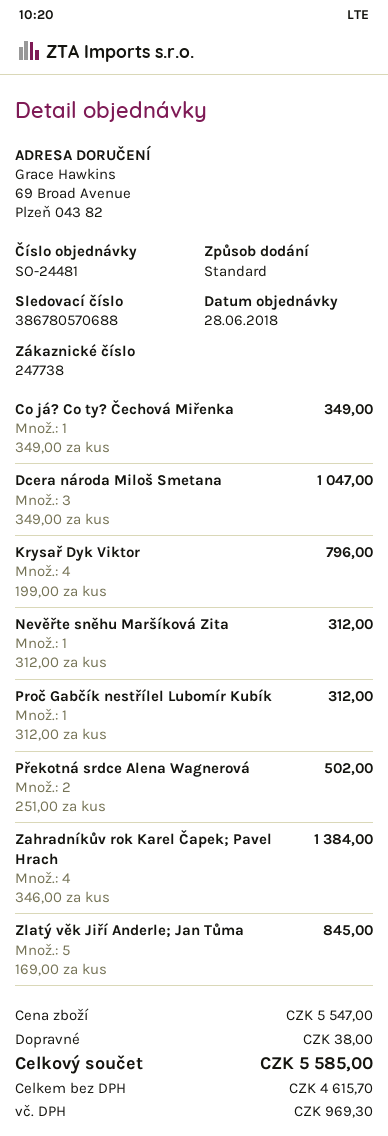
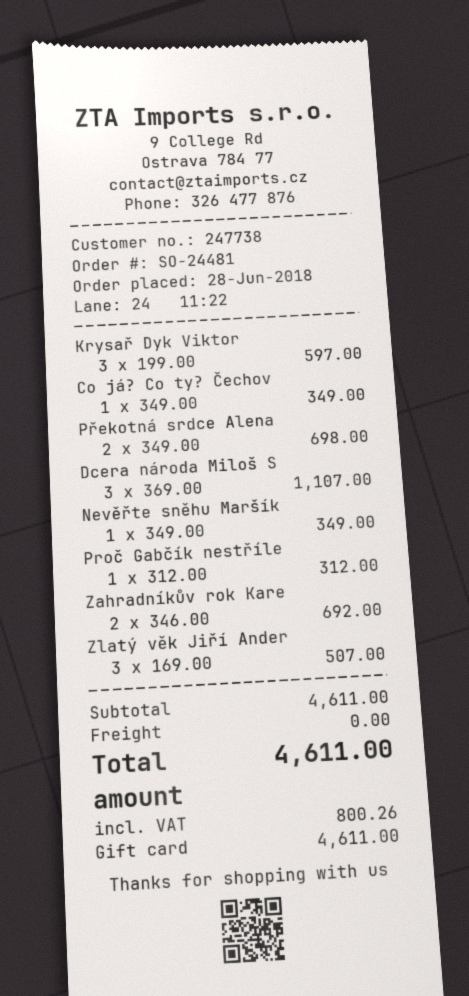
Dcera národa Miloš Smetana: 3 x 349.00 = 1047.00 -> 3 x 369.00 = 1107.00
Krysař Dyk Viktor: 4 x 199.00 = 796.00 -> 3 x 199.00 = 597.00
Nevěřte sněhu Maršíková Zita: 1 x 312.00 = 312.00 -> 1 x 349.00 = 349.00
Překotná srdce Alena Wagnerová: 2 x 251.00 = 502.00 -> 2 x 349.00 = 698.00
Zahradníkův rok Karel Čapek; Pavel Hrach: 4 x 346.00 = 1384.00 -> 2 x 346.00 = 692.00
Zlatý věk Jiří Anderle; Jan Tůma: 5 x 169.00 = 845.00 -> 3 x 169.00 = 507.00
subtotal: 5547.00 -> 4611.00
shipping: 38.00 -> 0.00
tax: 969.30 -> 800.26
total: 5585.00 -> 4611.00

